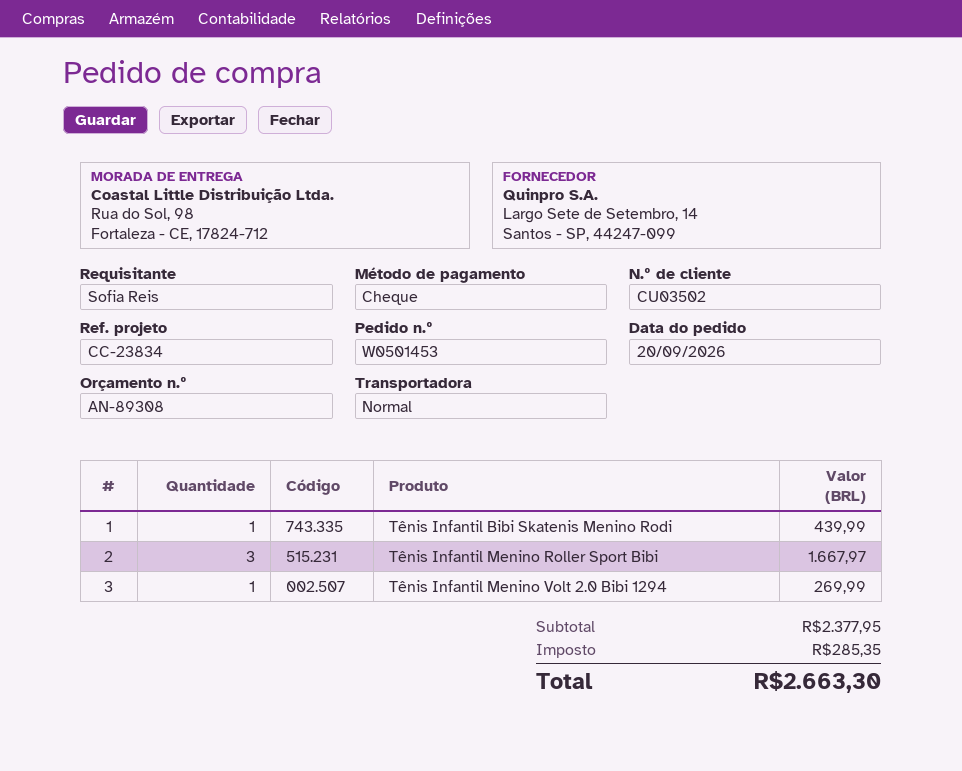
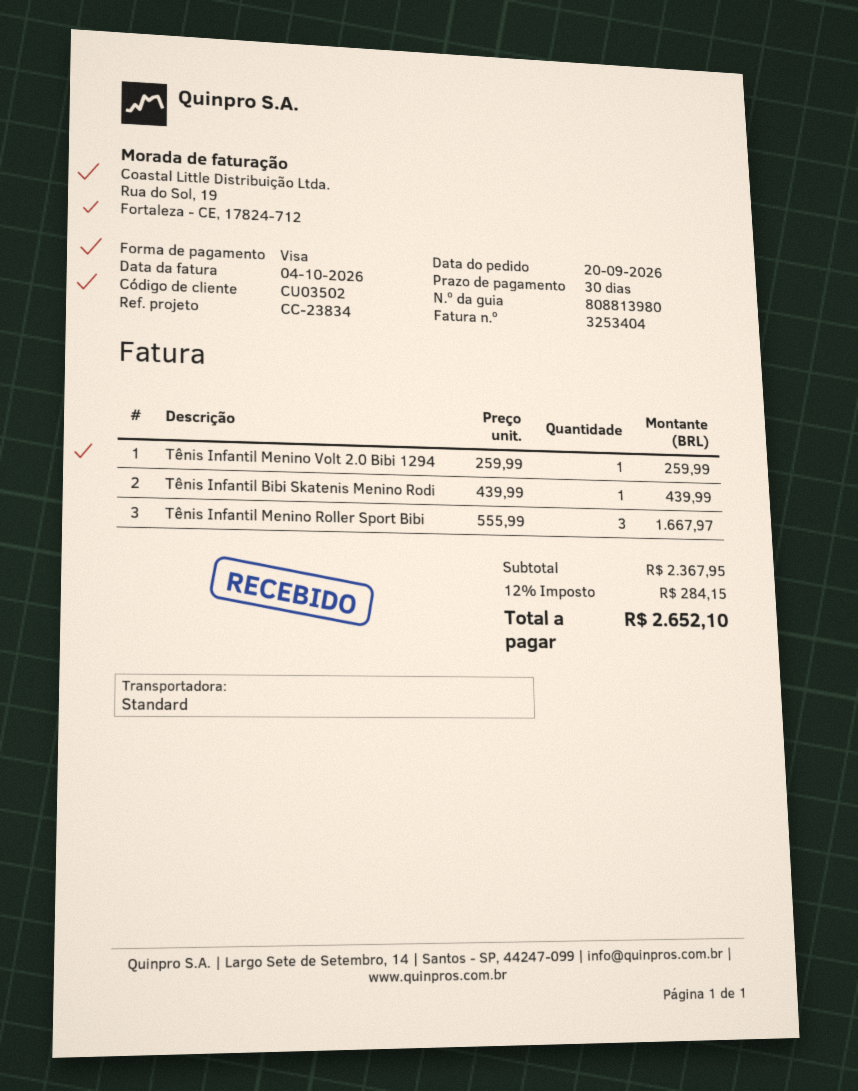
payment method: cheque -> Visa
Tênis Infantil Menino Volt 2.0 Bibi 1294: 1 for 269.99 -> 1 for 259.99
subtotal: 2377.95 -> 2367.95
tax: 285.35 -> 284.15
total: 2663.30 -> 2652.10

